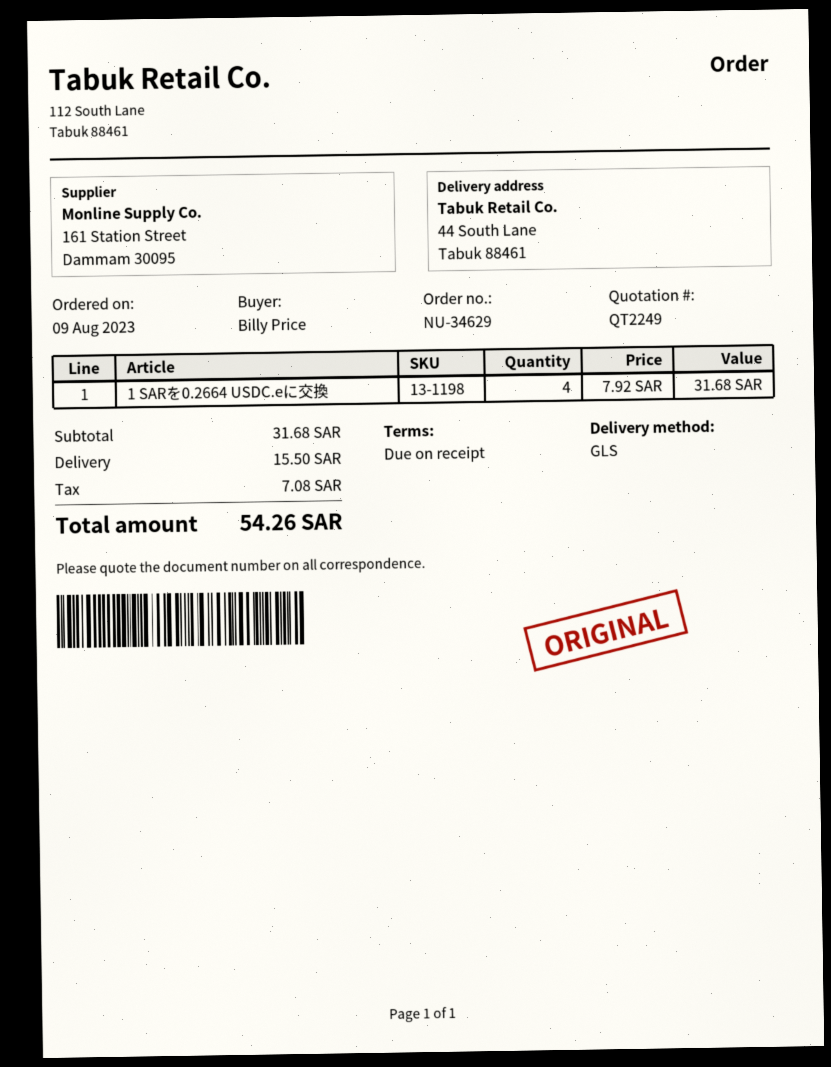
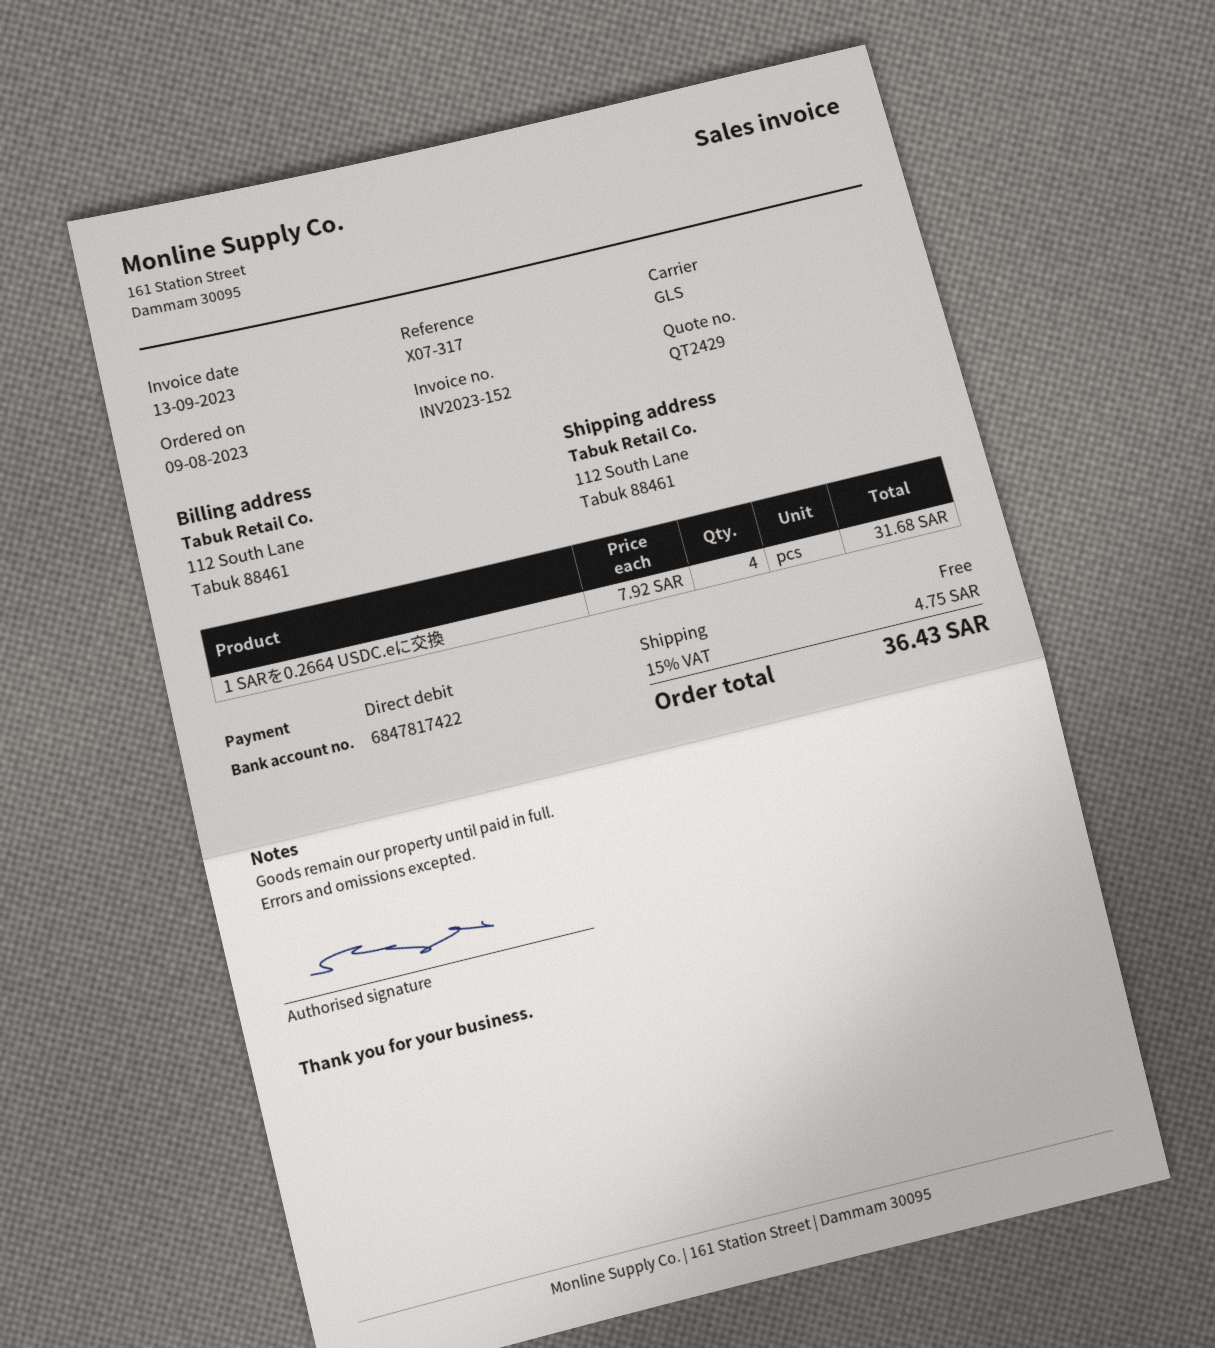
quote number: QT2249 -> QT2429
ship to: 44 South Lane, Tabuk 88461 -> 112 South Lane, Tabuk 88461
shipping: 15.50 -> 0.00
tax: 7.08 -> 4.75
total: 54.26 -> 36.43

